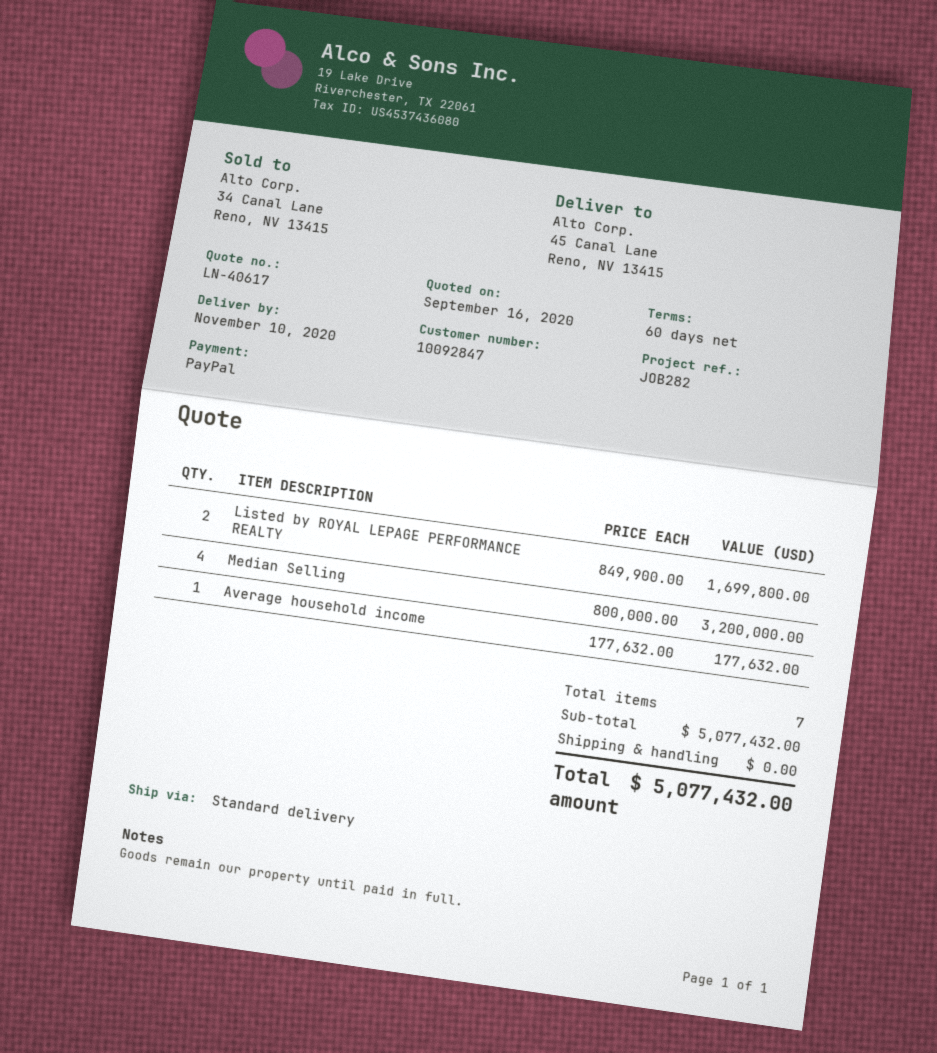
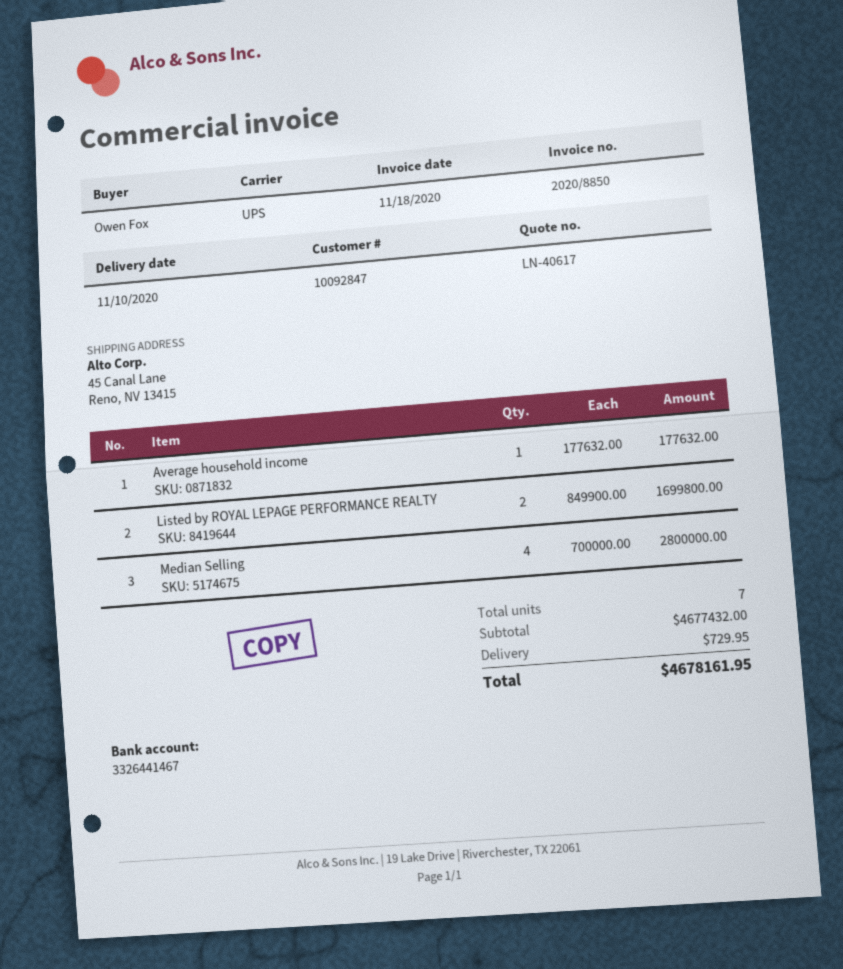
shipping method: standard -> UPS
Median Selling: 4 x 800000.00 = 3200000.00 -> 4 x 700000.00 = 2800000.00
subtotal: 5077432.00 -> 4677432.00
shipping: 0.00 -> 729.95
total: 5077432.00 -> 4678161.95

